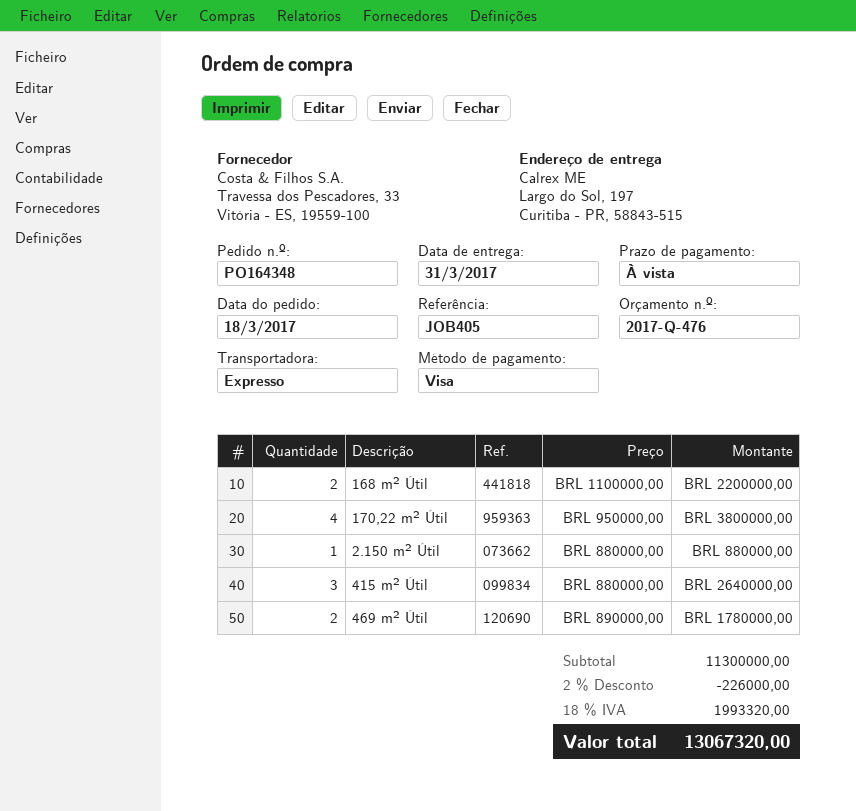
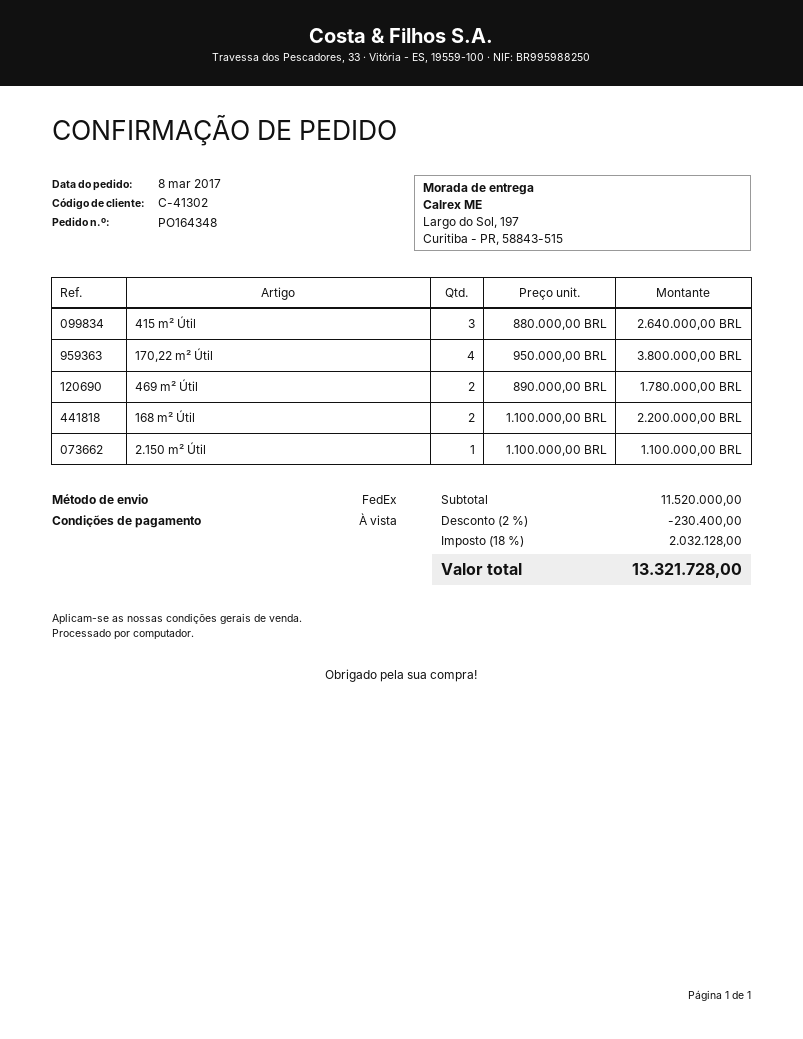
order date: 2017-03-18 -> 2017-03-08
shipping method: express -> FedEx
2.150 m² Útil: 1 x 880000.00 = 880000.00 -> 1 x 1100000.00 = 1100000.00
subtotal: 11300000.00 -> 11520000.00
discount: 2% = 226000.00 -> 2% = 230400.00
tax: 18% = 1993320.00 -> 18% = 2032128.00
total: 13067320.00 -> 13321728.00

